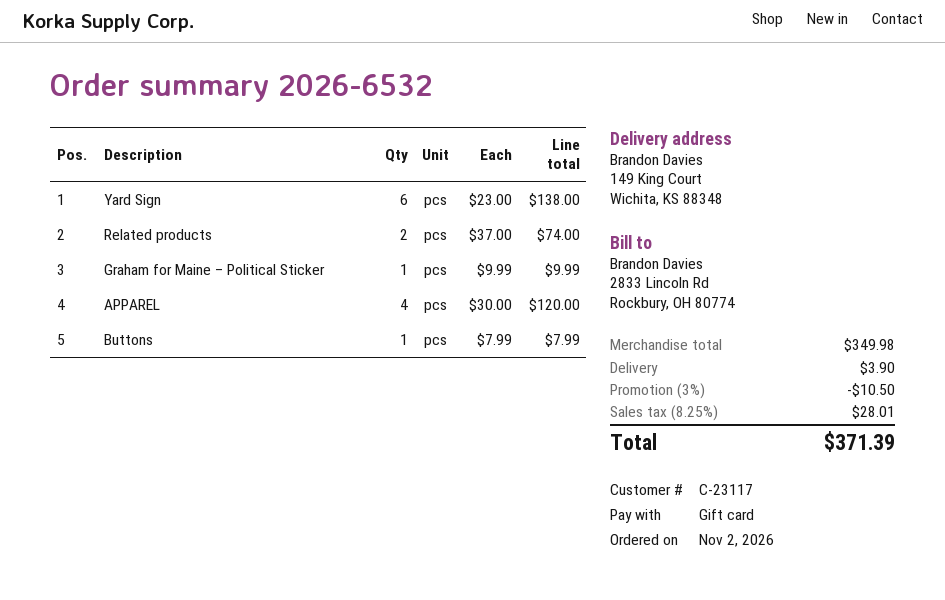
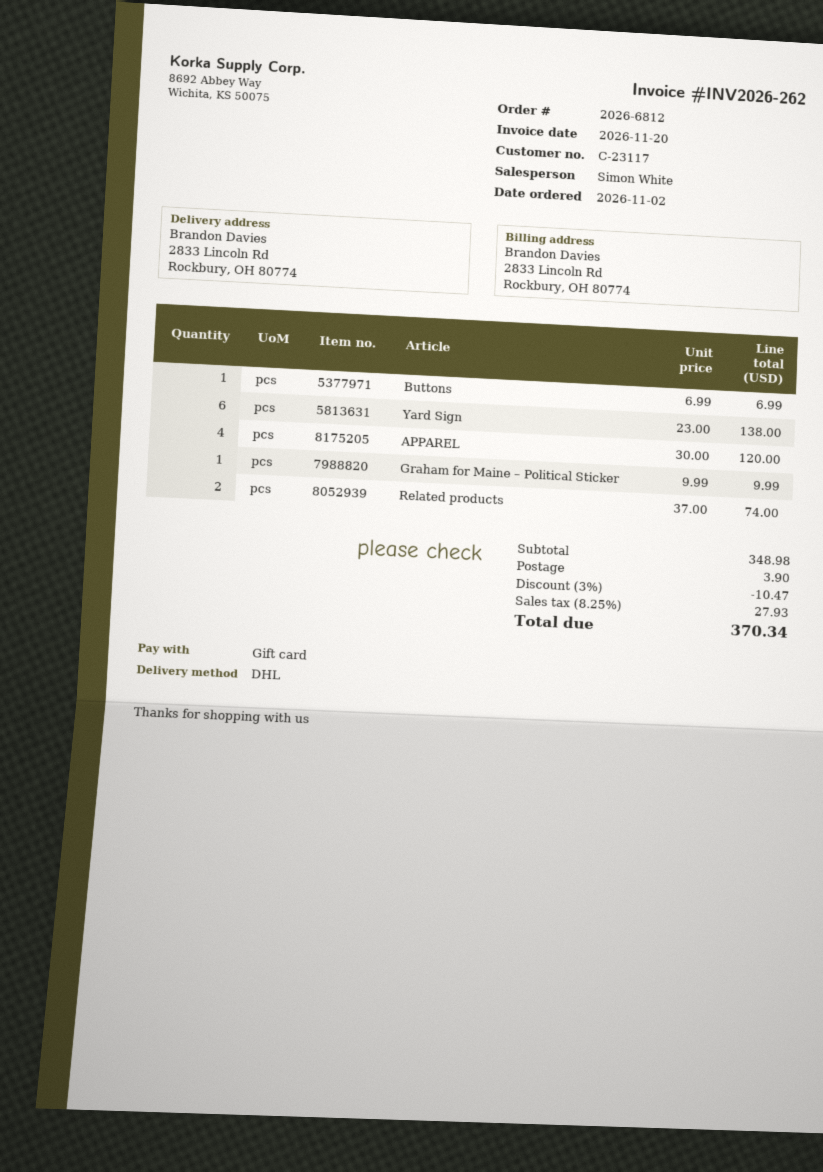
order number: 2026-6532 -> 2026-6812
ship to: 149 King Court, Wichita, KS 88348 -> 2833 Lincoln Rd, Rockbury, OH 80774
Buttons: 1 x 7.99 = 7.99 -> 1 x 6.99 = 6.99
subtotal: 349.98 -> 348.98
discount: 3% = 10.50 -> 3% = 10.47
tax: 8.25% = 28.01 -> 8.25% = 27.93
total: 371.39 -> 370.34

